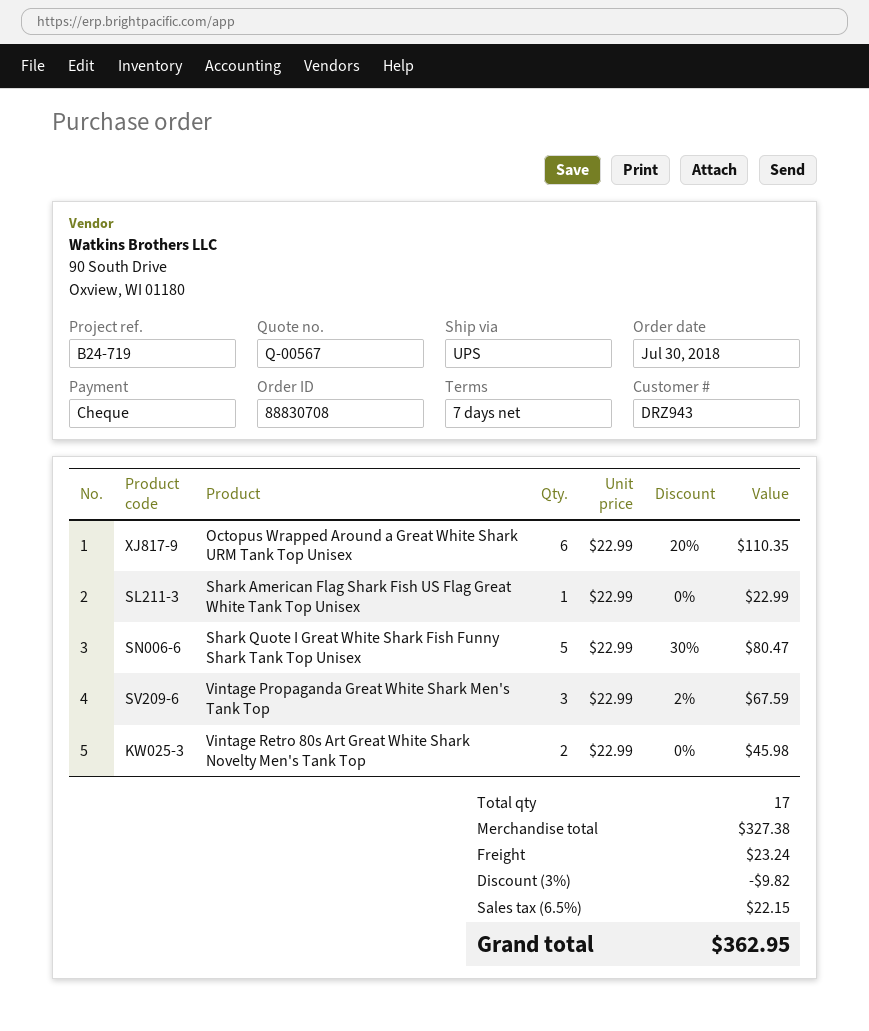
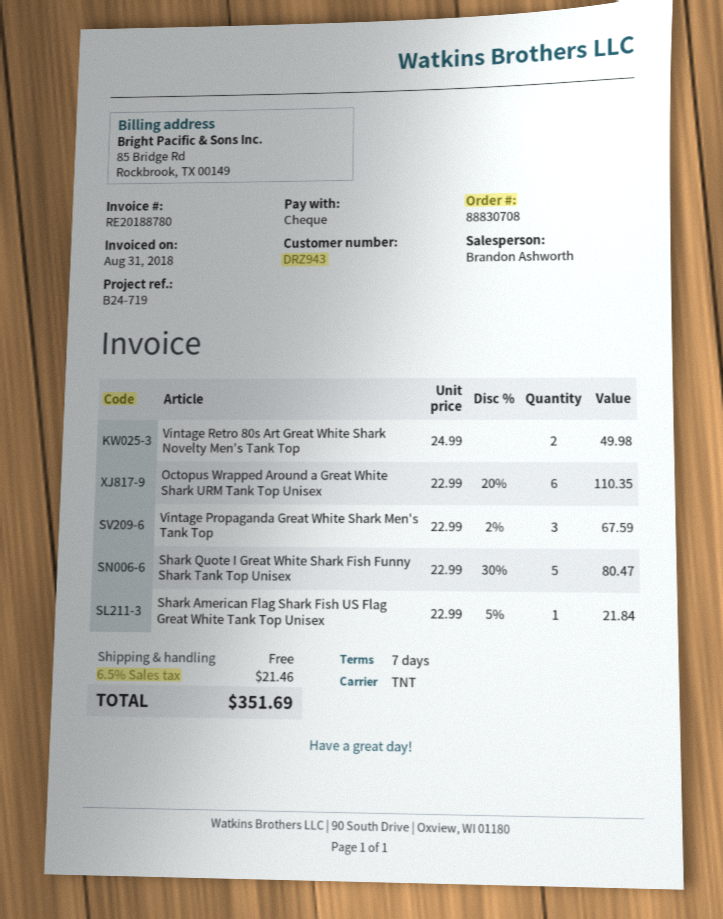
shipping method: UPS -> TNT
Shark American Flag Shark Fish US Flag Great White Tank Top Unisex: 1 x 22.99 = 22.99 -> 1 x 22.99 - 5% = 21.84
Vintage Retro 80s Art Great White Shark Novelty Men's Tank Top: 2 x 22.99 = 45.98 -> 2 x 24.99 = 49.98
discount: 3% = 9.82 -> none
shipping: 23.24 -> 0.00
tax: 6.5% = 22.15 -> 6.5% = 21.46
total: 362.95 -> 351.69

